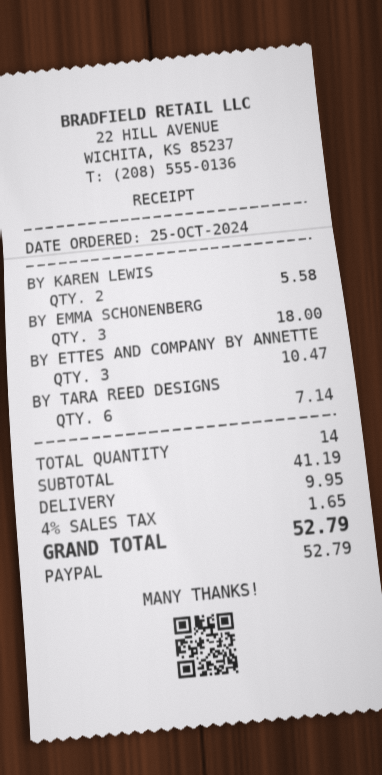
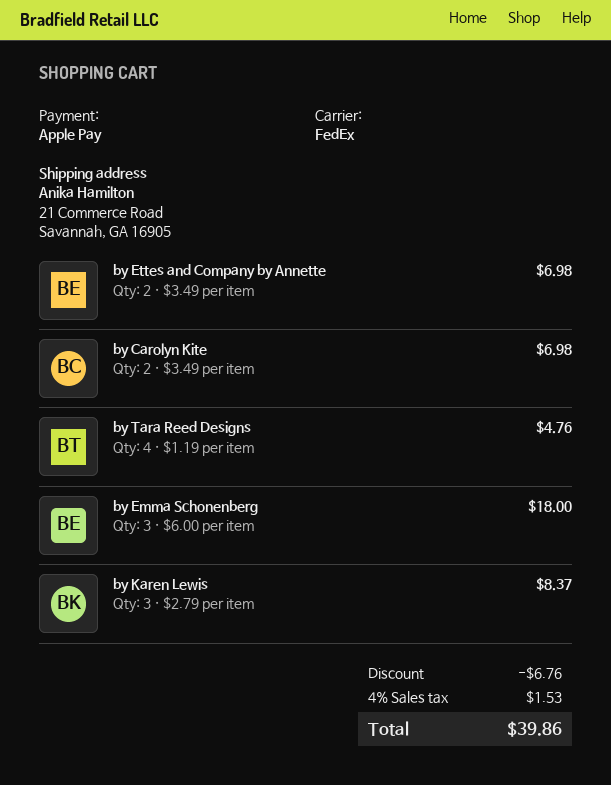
payment method: PayPal -> Apple Pay
BY KAREN LEWIS: 2 for 5.58 -> 3 for 8.37
BY ETTES AND COMPANY BY ANNETTE: 3 for 10.47 -> 2 for 6.98
BY TARA REED DESIGNS: 6 for 7.14 -> 4 for 4.76
by Carolyn Kite: none -> 2 for 6.98
discount: none -> 6.76
shipping: 9.95 -> none
tax: 4% = 1.65 -> 4% = 1.53
total: 52.79 -> 39.86

